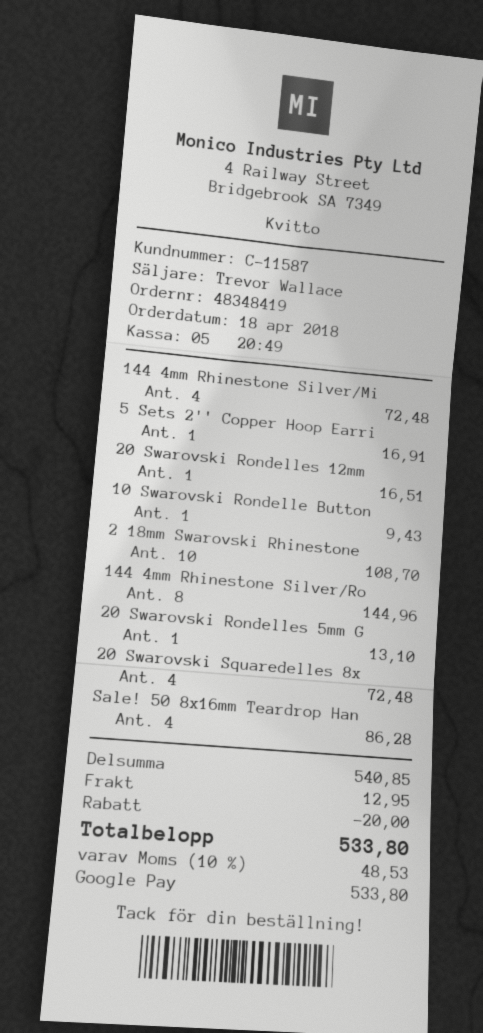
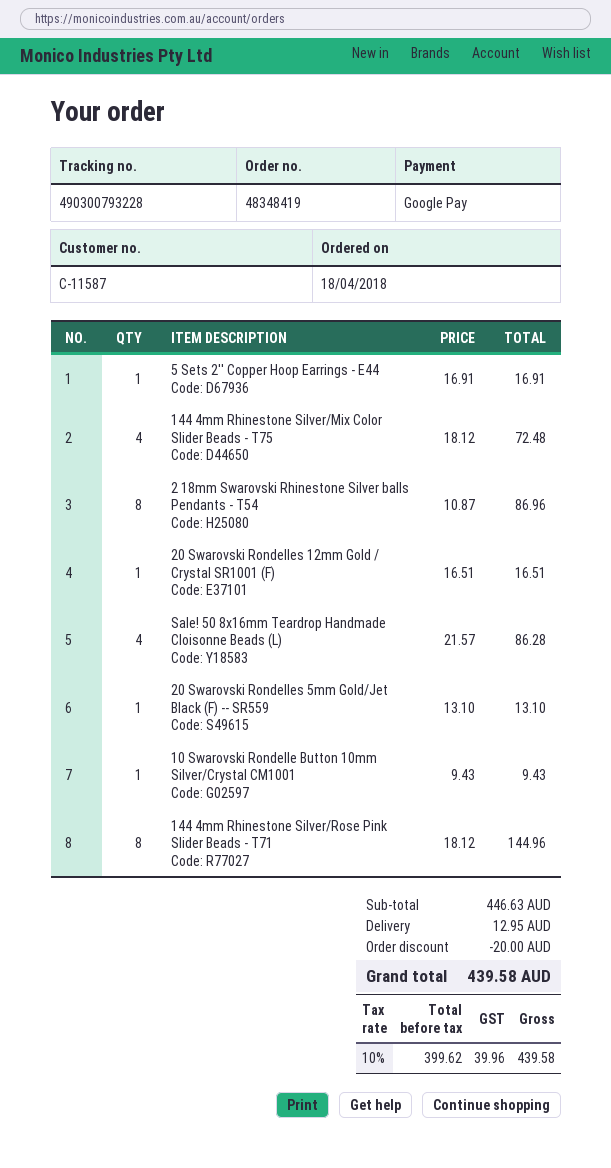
2 18mm Swarovski Rhinestone: 10 for 108.70 -> 8 for 86.96
20 Swarovski Squaredelles 8x: 4 for 72.48 -> none
subtotal: 540.85 -> 446.63
tax: 10% = 48.53 -> 10% = 39.96
total: 533.80 -> 439.58

